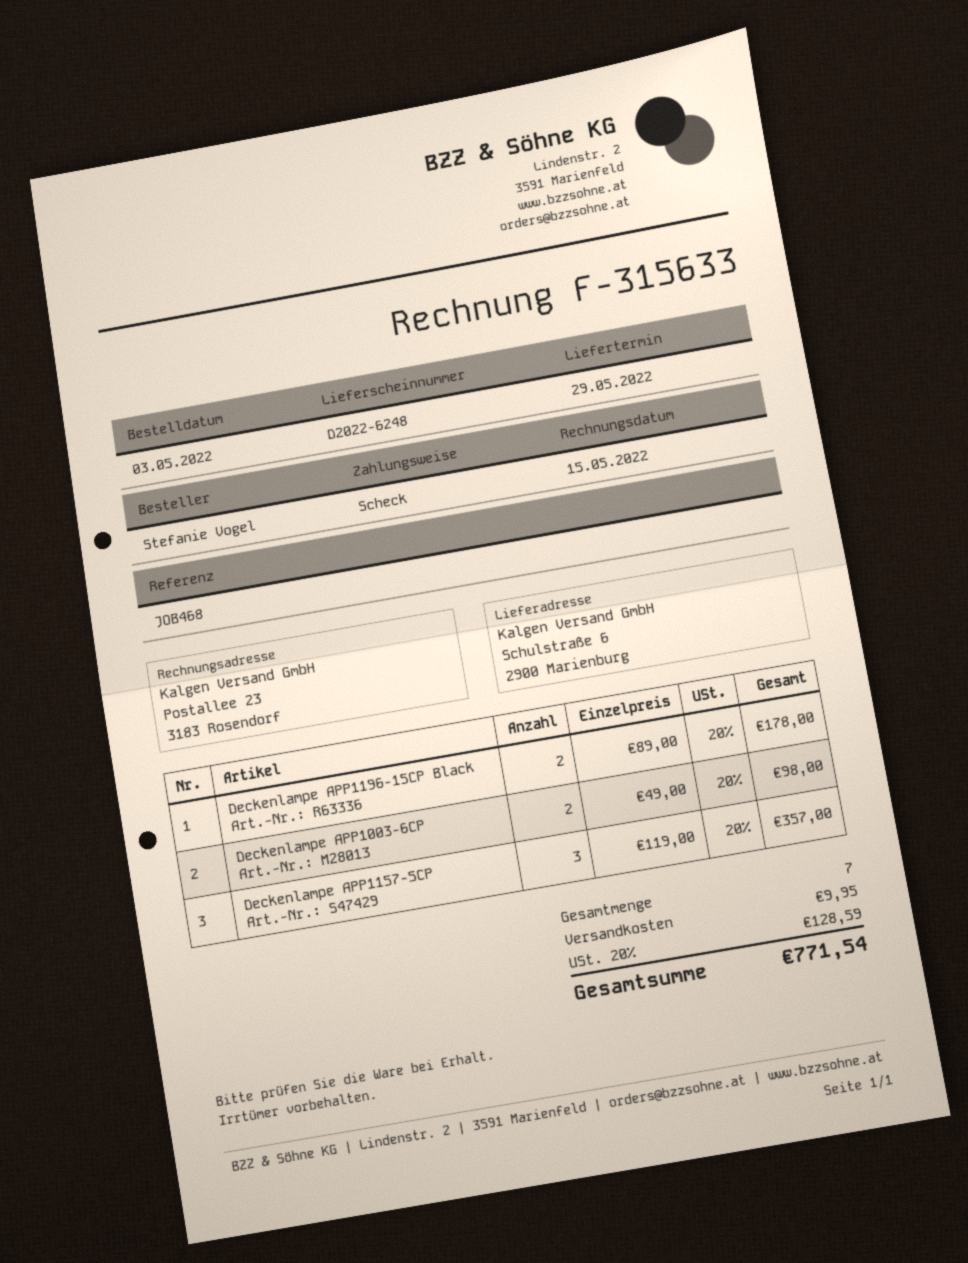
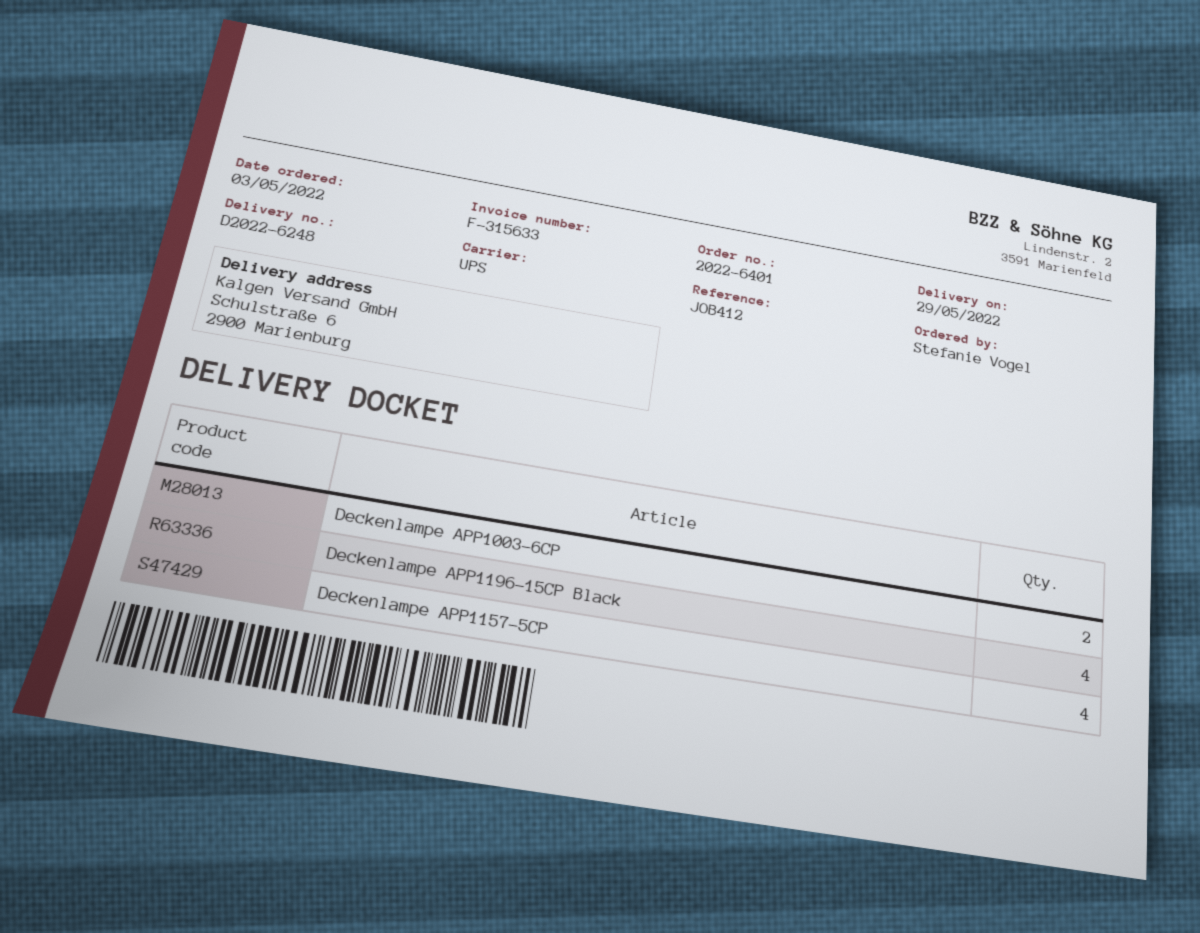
reference: JOB468 -> JOB412
Deckenlampe APP1196-15CP Black: 2 -> 4
Deckenlampe APP1157-5CP: 3 -> 4

